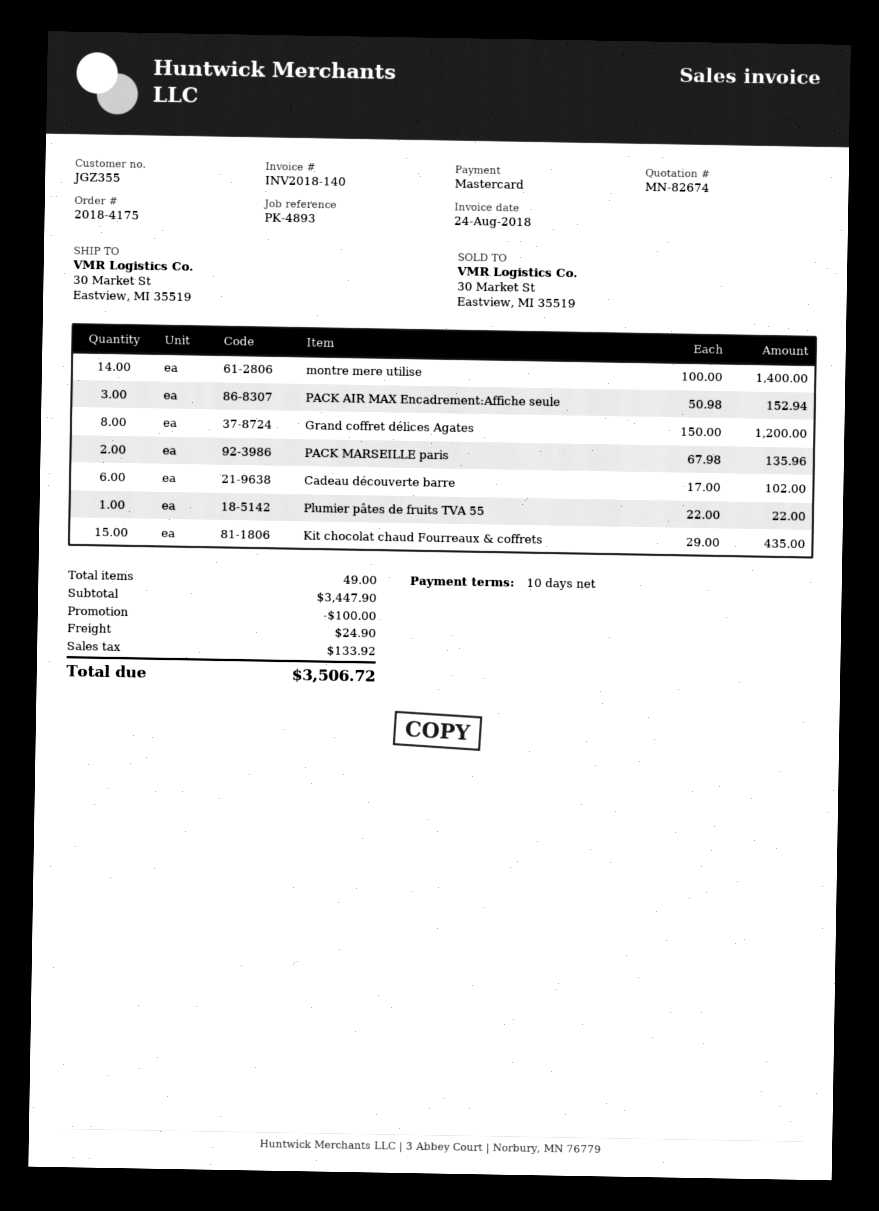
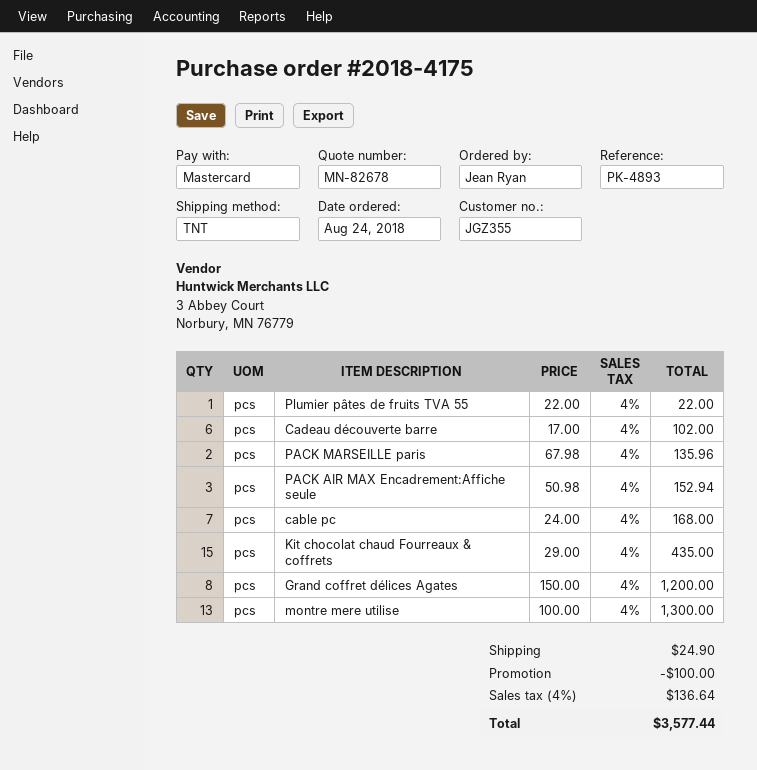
quote number: MN-82674 -> MN-82678
montre mere utilise: 14 x 100.00 = 1400.00 -> 13 x 100.00 = 1300.00
cable pc: none -> 7 x 24.00 = 168.00
tax: 133.92 -> 136.64
total: 3506.72 -> 3577.44

